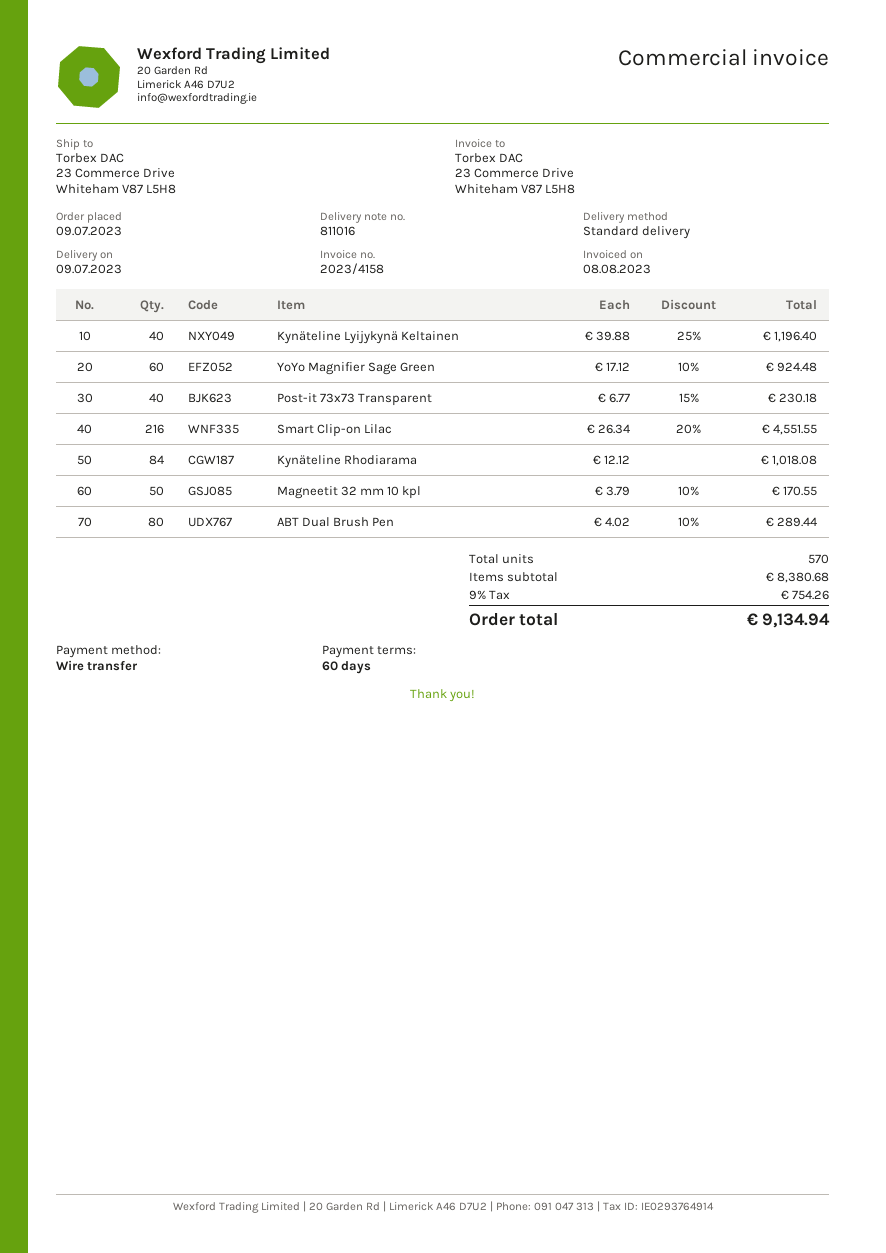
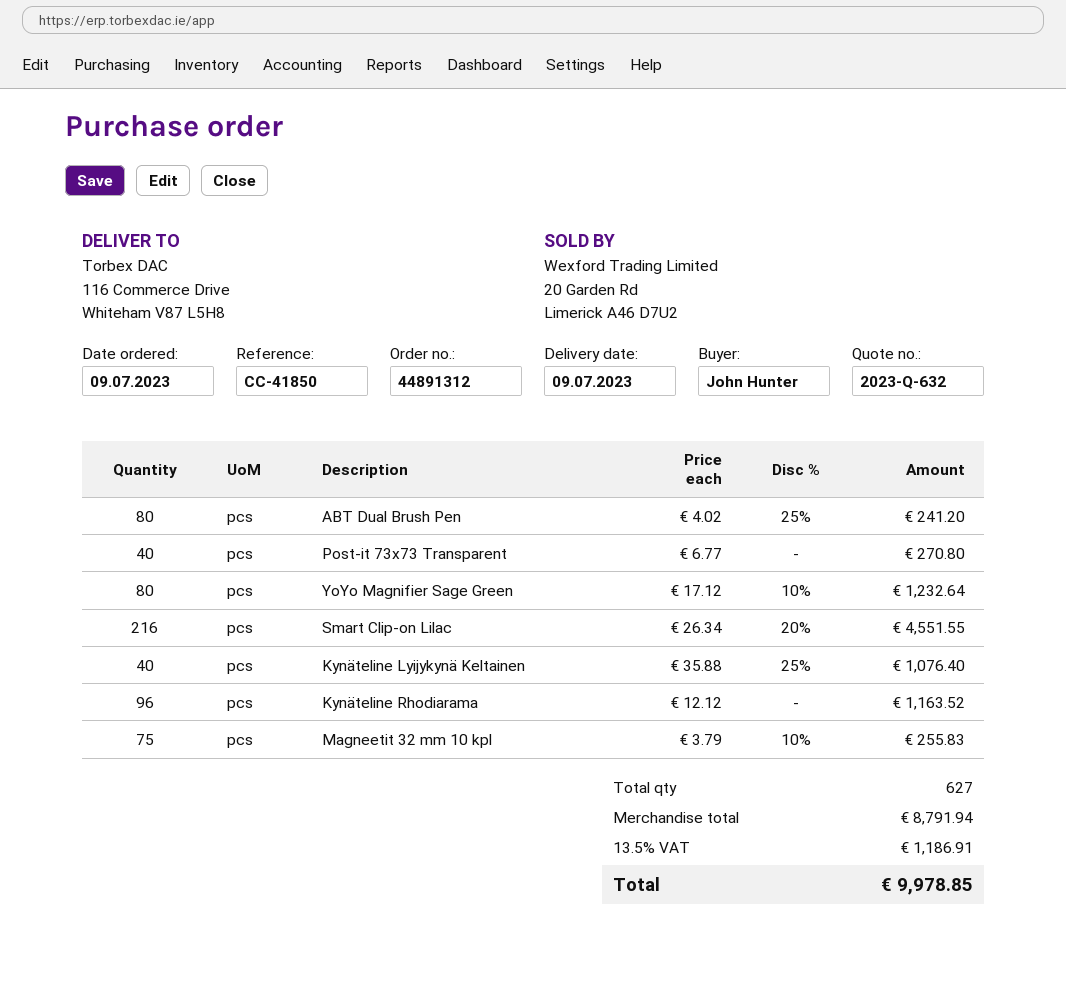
ship to: 23 Commerce Drive, Whiteham V87 L5H8 -> 116 Commerce Drive, Whiteham V87 L5H8
Kynäteline Lyijykynä Keltainen: 40 x 39.88 - 25% = 1196.40 -> 40 x 35.88 - 25% = 1076.40
YoYo Magnifier Sage Green: 60 x 17.12 - 10% = 924.48 -> 80 x 17.12 - 10% = 1232.64
Post-it 73x73 Transparent: 40 x 6.77 - 15% = 230.18 -> 40 x 6.77 = 270.80
Kynäteline Rhodiarama: 84 x 12.12 = 1018.08 -> 96 x 12.12 = 1163.52
Magneetit 32 mm 10 kpl: 50 x 3.79 - 10% = 170.55 -> 75 x 3.79 - 10% = 255.83
ABT Dual Brush Pen: 80 x 4.02 - 10% = 289.44 -> 80 x 4.02 - 25% = 241.20
total quantity: 570 -> 627
subtotal: 8380.68 -> 8791.94
tax: 9% = 754.26 -> 13.5% = 1186.91
total: 9134.94 -> 9978.85

